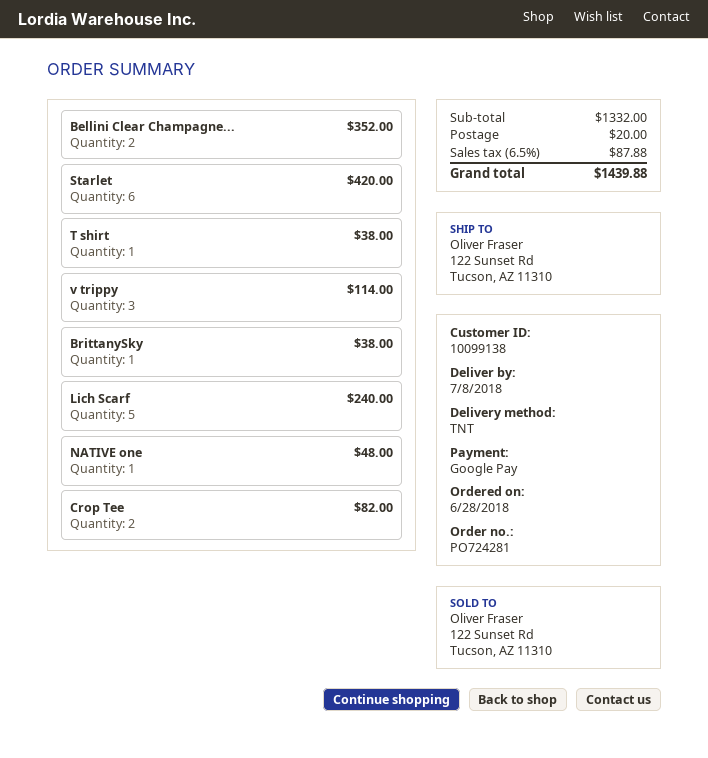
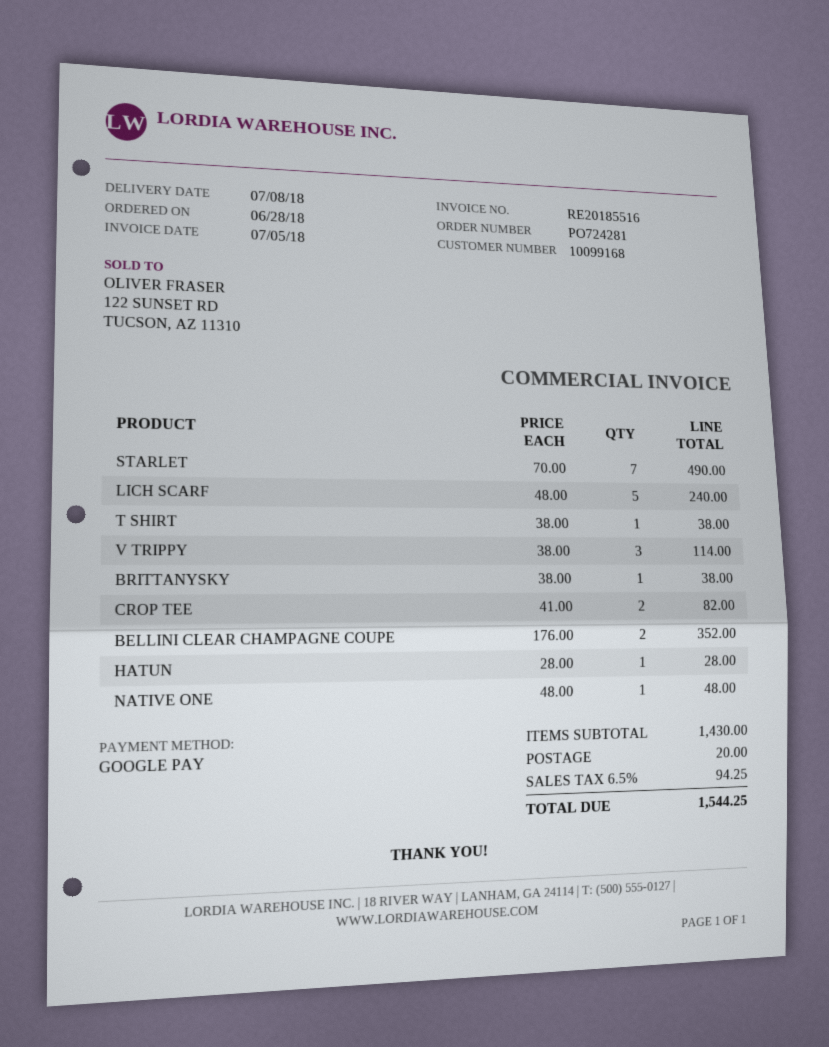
customer number: 10099138 -> 10099168
Starlet: 6 for 420.00 -> 7 for 490.00
HATUN: none -> 1 for 28.00
subtotal: 1332.00 -> 1430.00
tax: 6.5% = 87.88 -> 6.5% = 94.25
total: 1439.88 -> 1544.25

